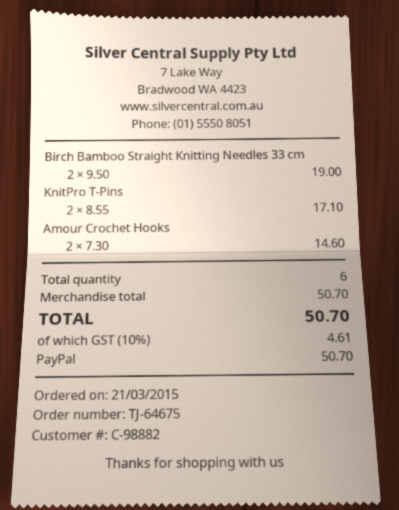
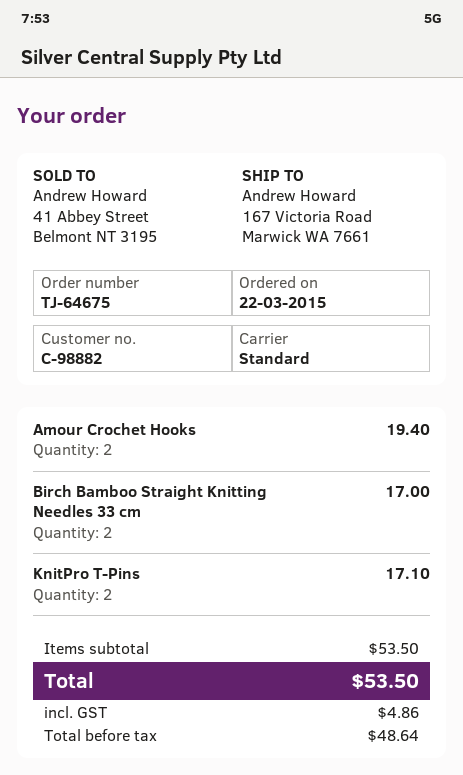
order date: 2015-03-21 -> 2015-03-22
Birch Bamboo Straight Knitting Needles 33 cm: 2 for 19.00 -> 2 for 17.00
Amour Crochet Hooks: 2 for 14.60 -> 2 for 19.40
subtotal: 50.70 -> 53.50
tax: 4.61 -> 4.86
total: 50.70 -> 53.50

